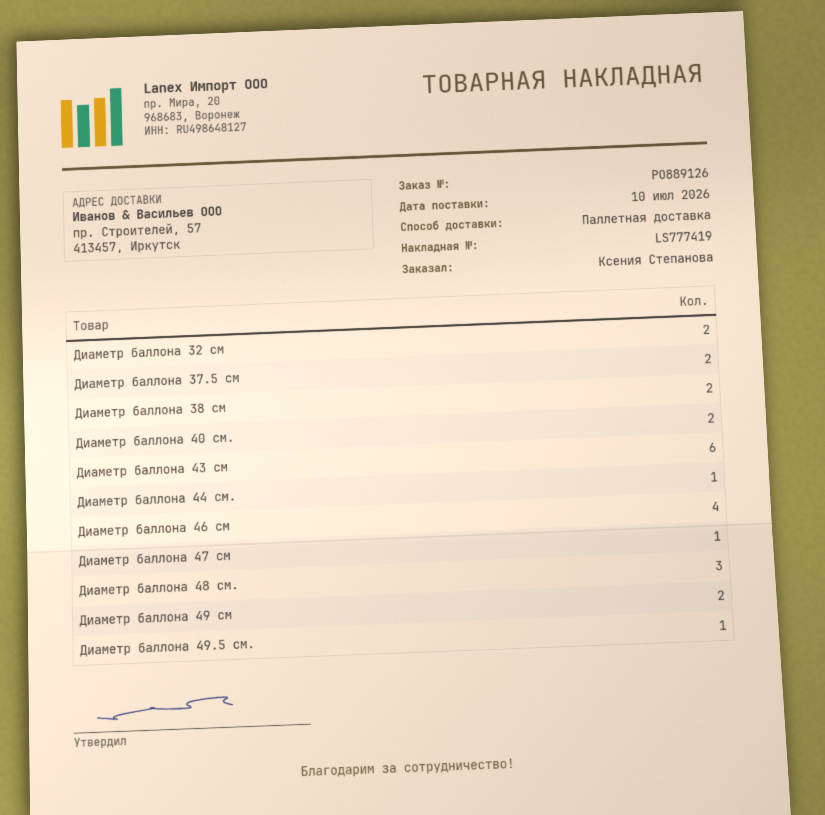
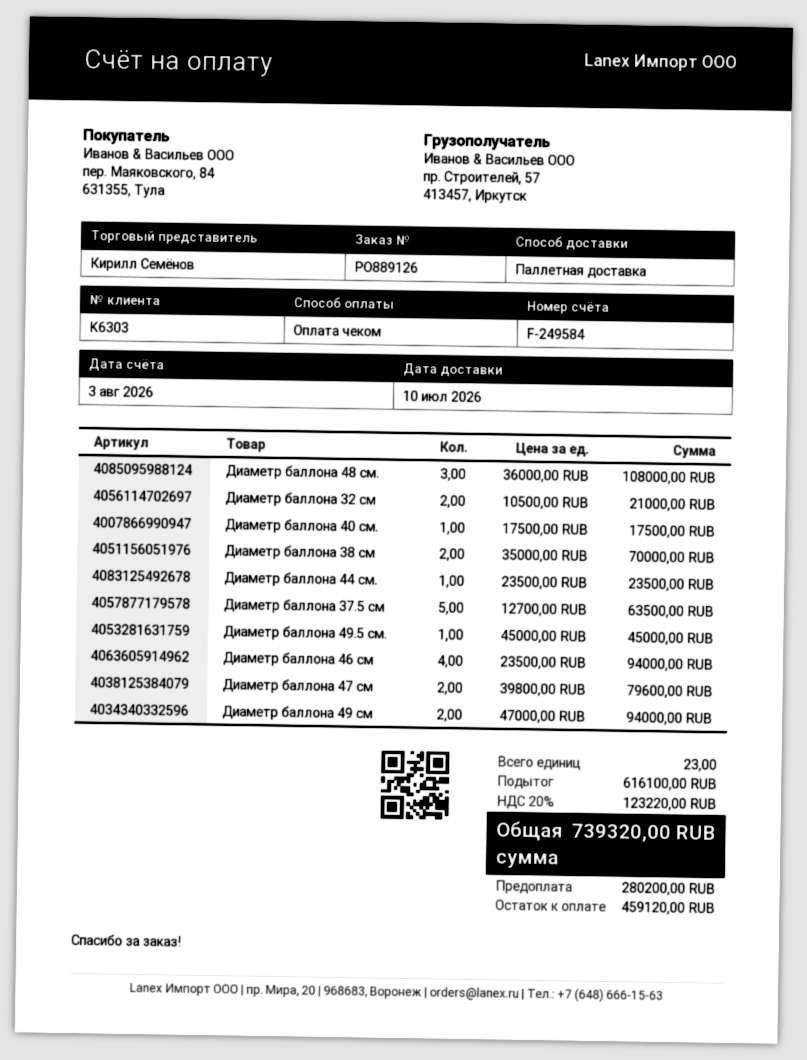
Диаметр баллона 37.5 см: 2 -> 5
Диаметр баллона 40 см.: 2 -> 1
Диаметр баллона 43 см: 6 -> none
Диаметр баллона 47 см: 1 -> 2

